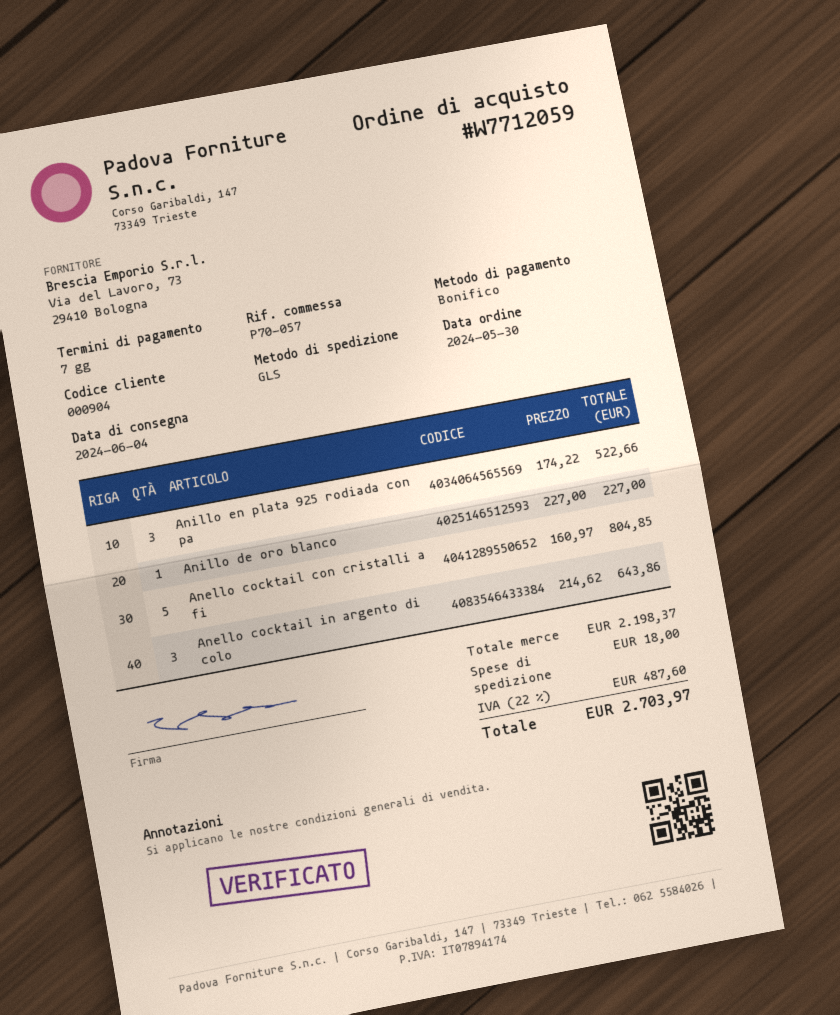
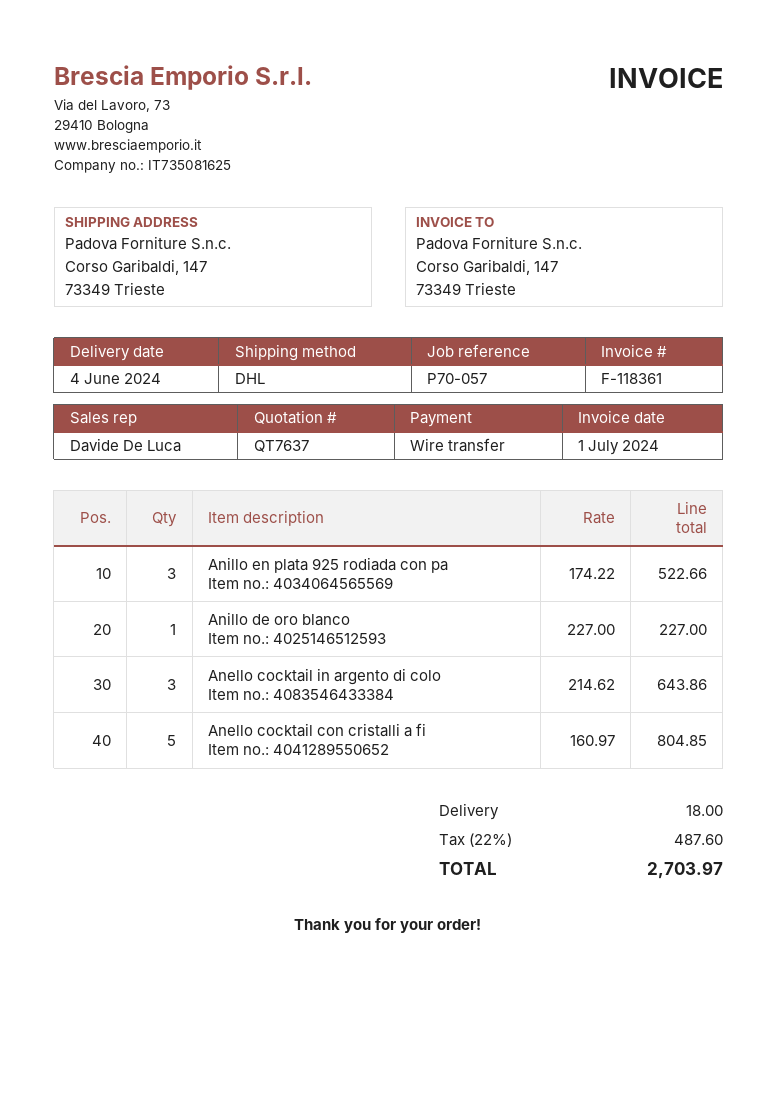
shipping method: GLS -> DHL

